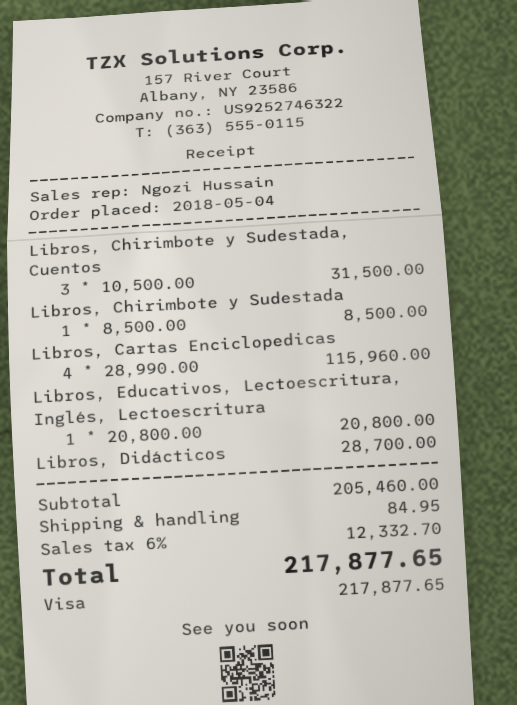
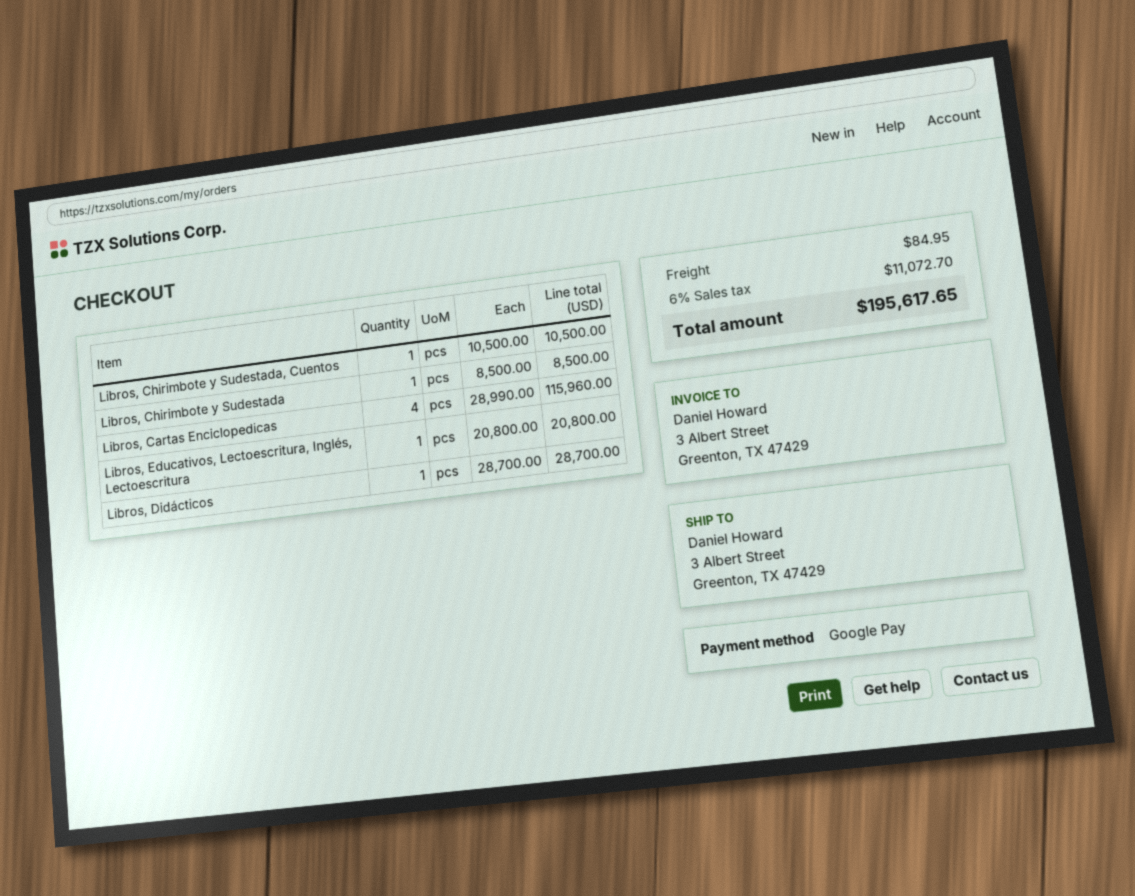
payment method: Visa -> Google Pay
Libros, Chirimbote y Sudestada, Cuentos: 3 x 10500.00 = 31500.00 -> 1 x 10500.00 = 10500.00
tax: 6% = 12332.70 -> 6% = 11072.70
total: 217877.65 -> 195617.65

